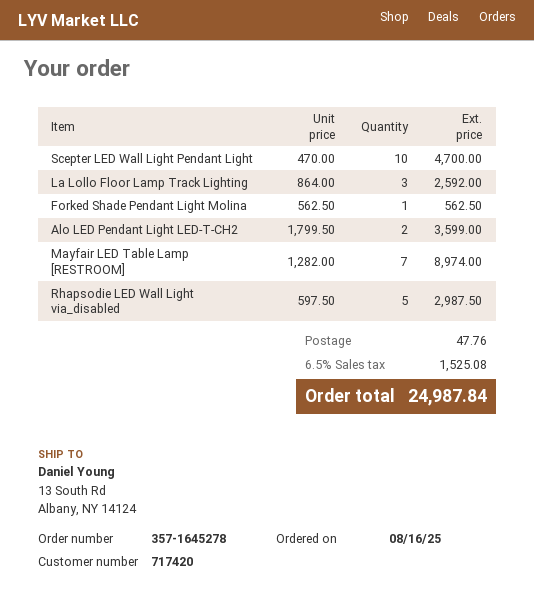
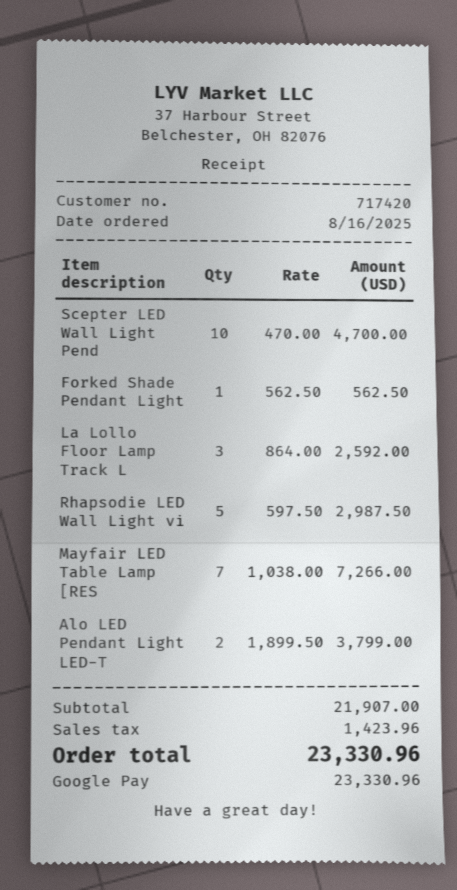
Alo LED Pendant Light LED-T-CH2: 2 x 1799.50 = 3599.00 -> 2 x 1899.50 = 3799.00
Mayfair LED Table Lamp [RESTROOM]: 7 x 1282.00 = 8974.00 -> 7 x 1038.00 = 7266.00
shipping: 47.76 -> none
tax: 1525.08 -> 1423.96
total: 24987.84 -> 23330.96

